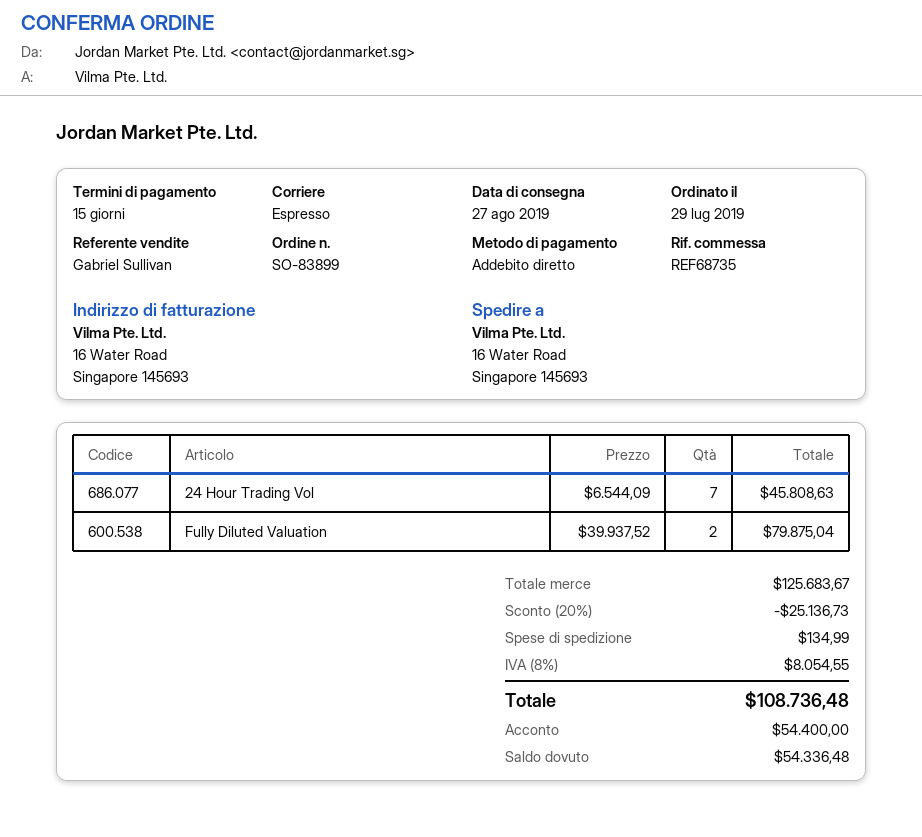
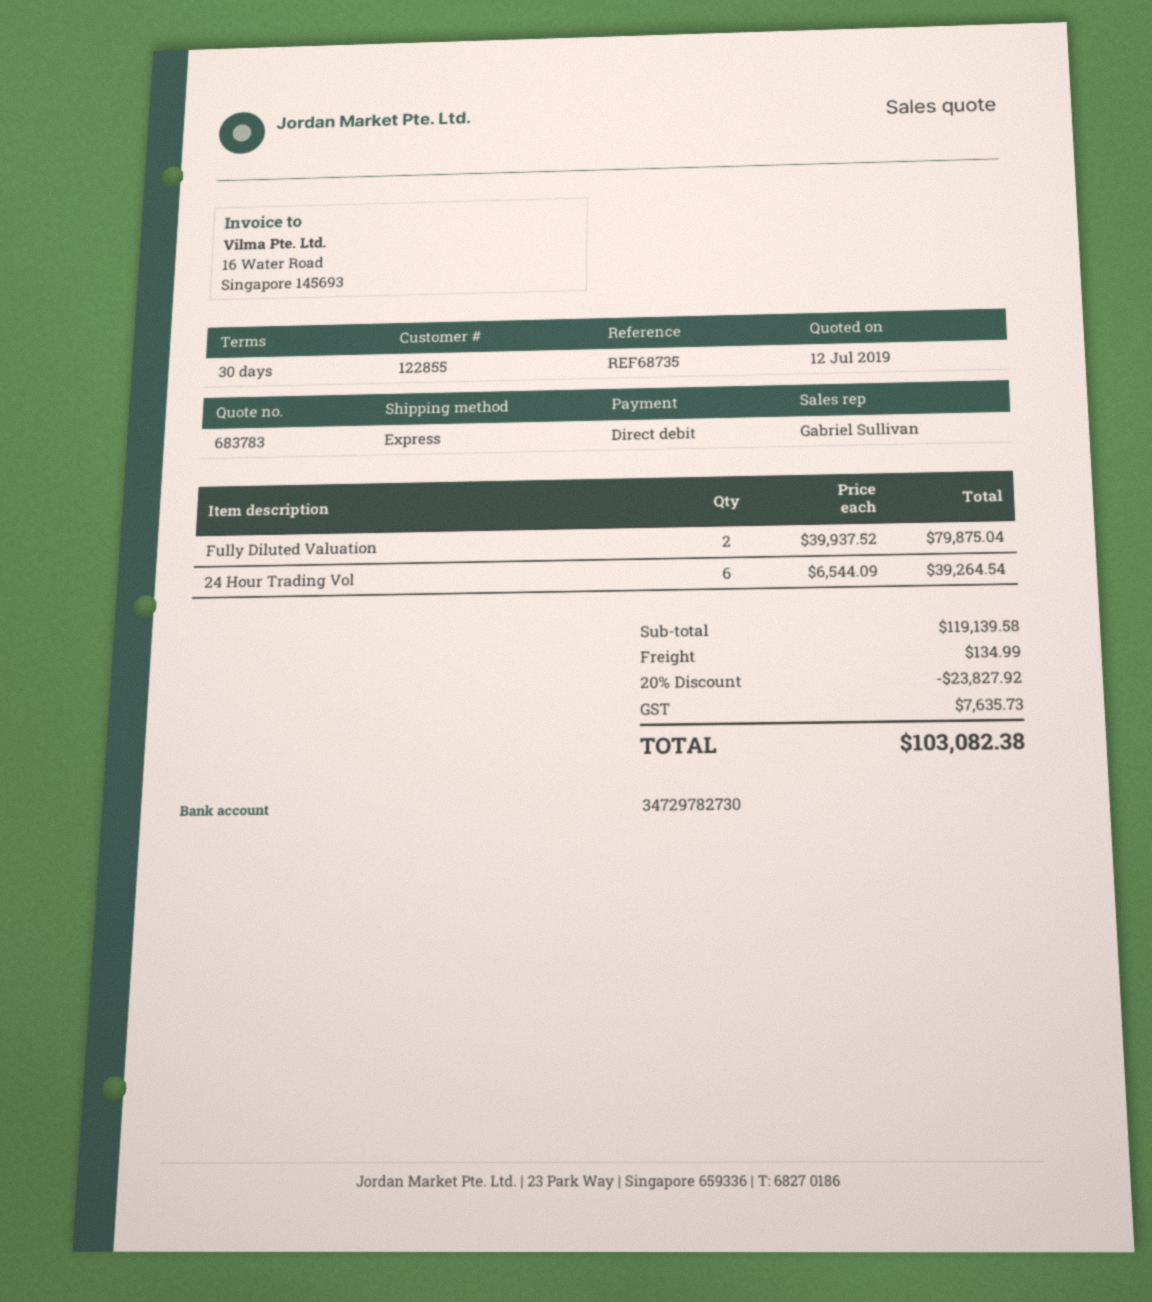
payment terms: 15 days -> 30 days
24 Hour Trading Vol: 7 x 6544.09 = 45808.63 -> 6 x 6544.09 = 39264.54
subtotal: 125683.67 -> 119139.58
discount: 20% = 25136.73 -> 20% = 23827.92
tax: 8054.55 -> 7635.73
total: 108736.48 -> 103082.38

